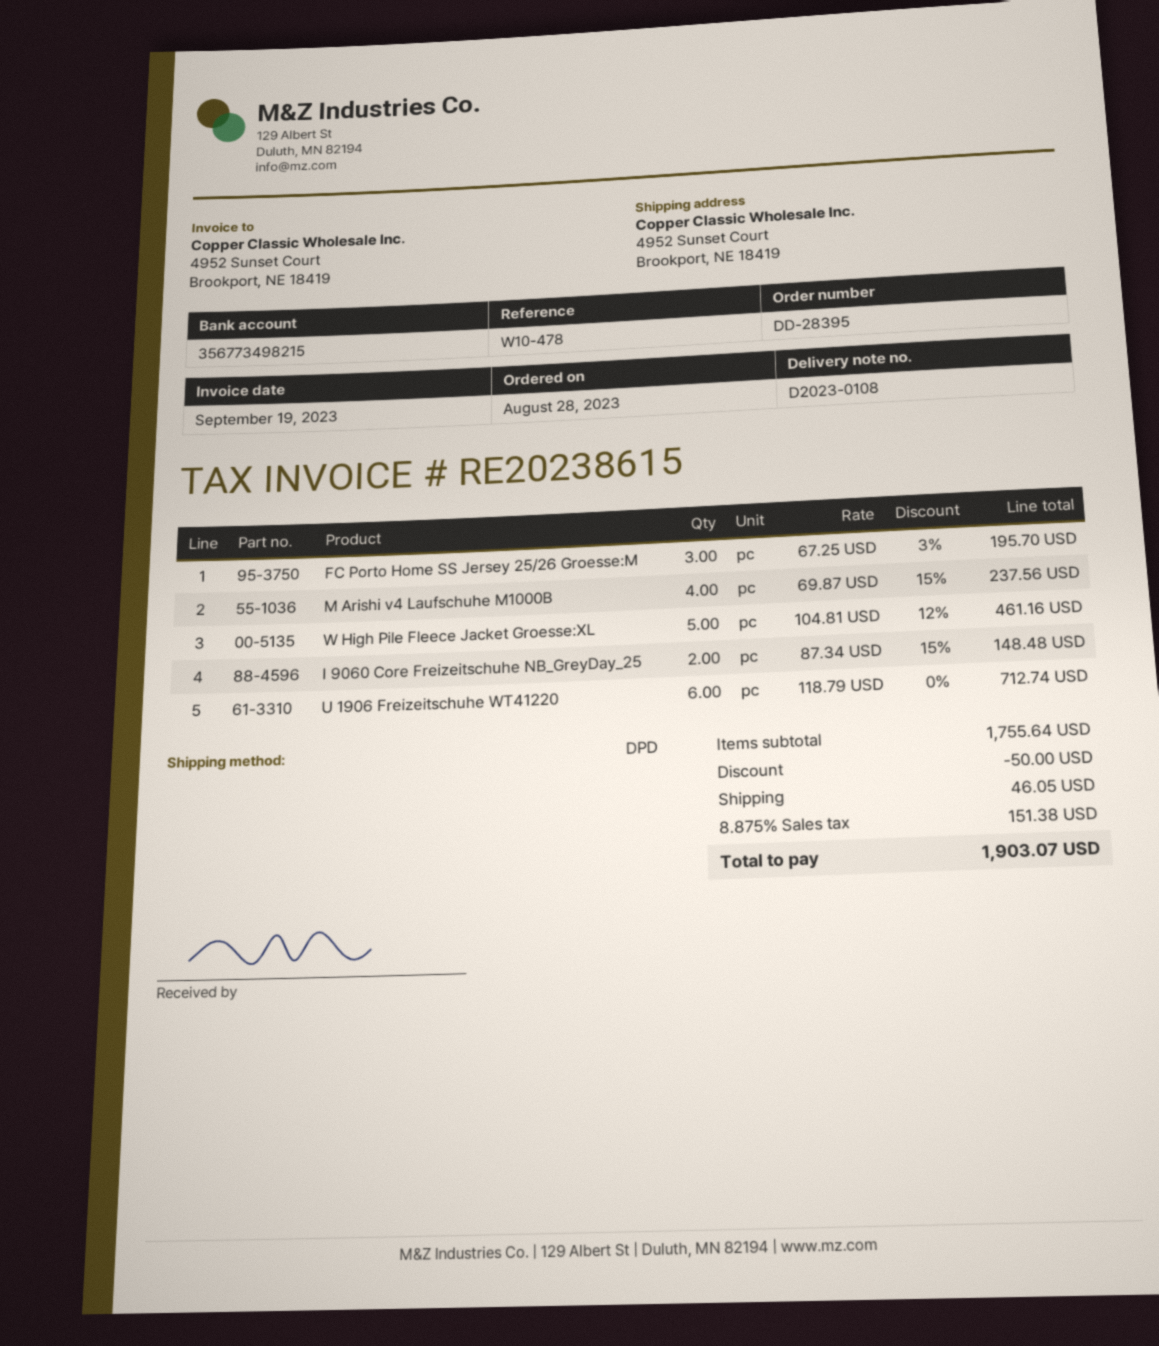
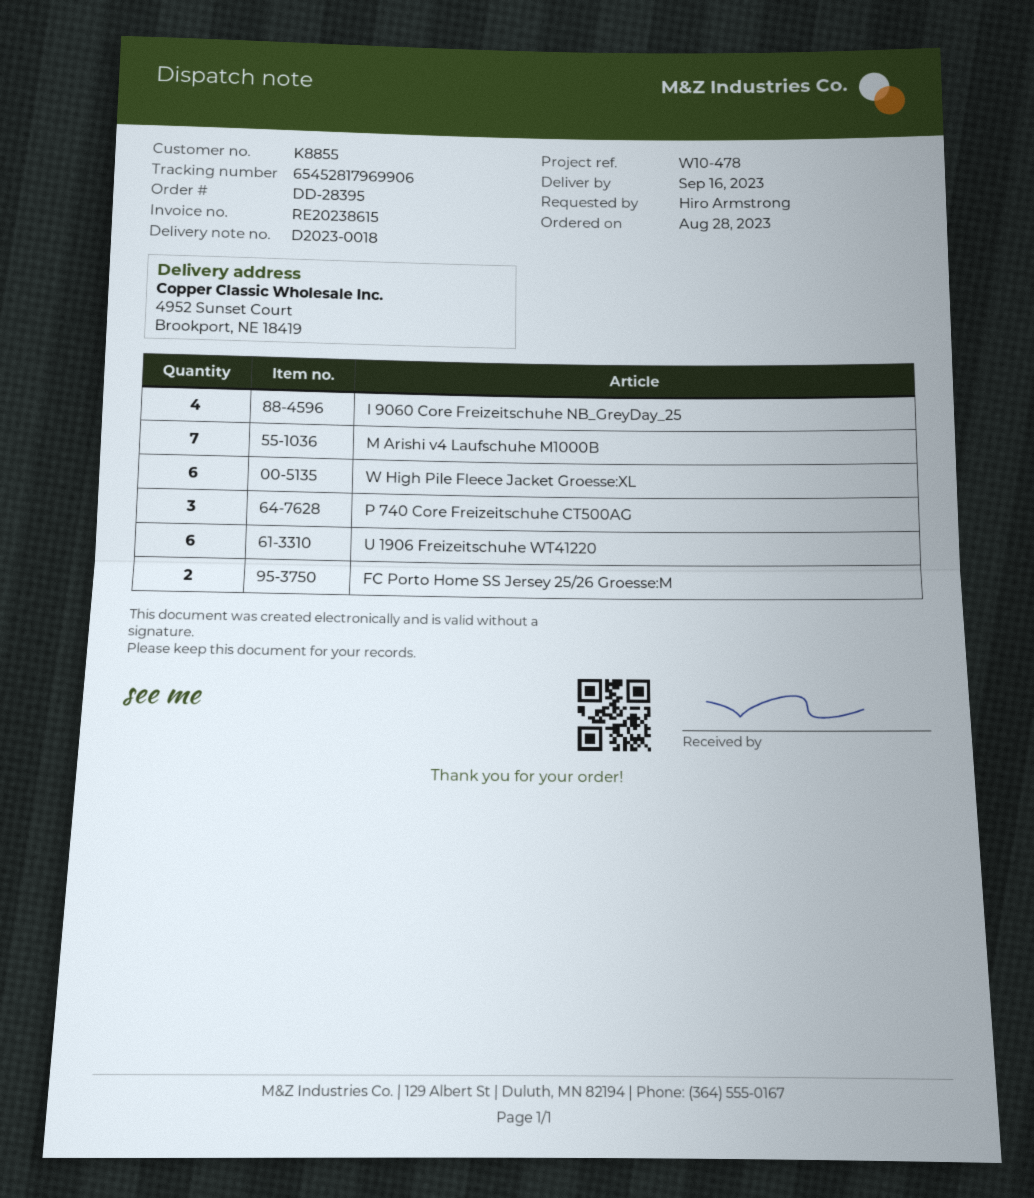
delivery note number: D2023-0108 -> D2023-0018
FC Porto Home SS Jersey 25/26 Groesse:M: 3 -> 2
M Arishi v4 Laufschuhe M1000B: 4 -> 7
W High Pile Fleece Jacket Groesse:XL: 5 -> 6
I 9060 Core Freizeitschuhe NB_GreyDay_25: 2 -> 4
P 740 Core Freizeitschuhe CT500AG: none -> 3

